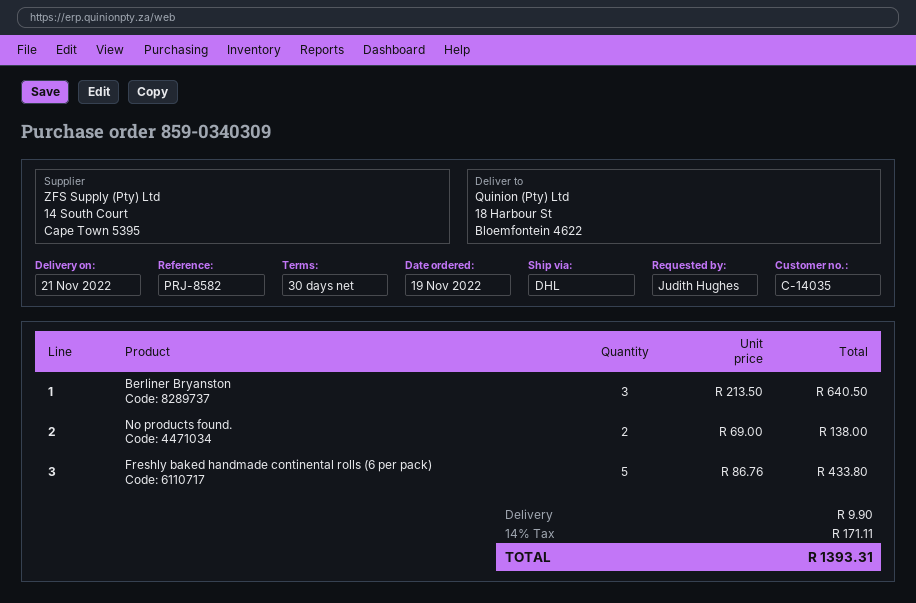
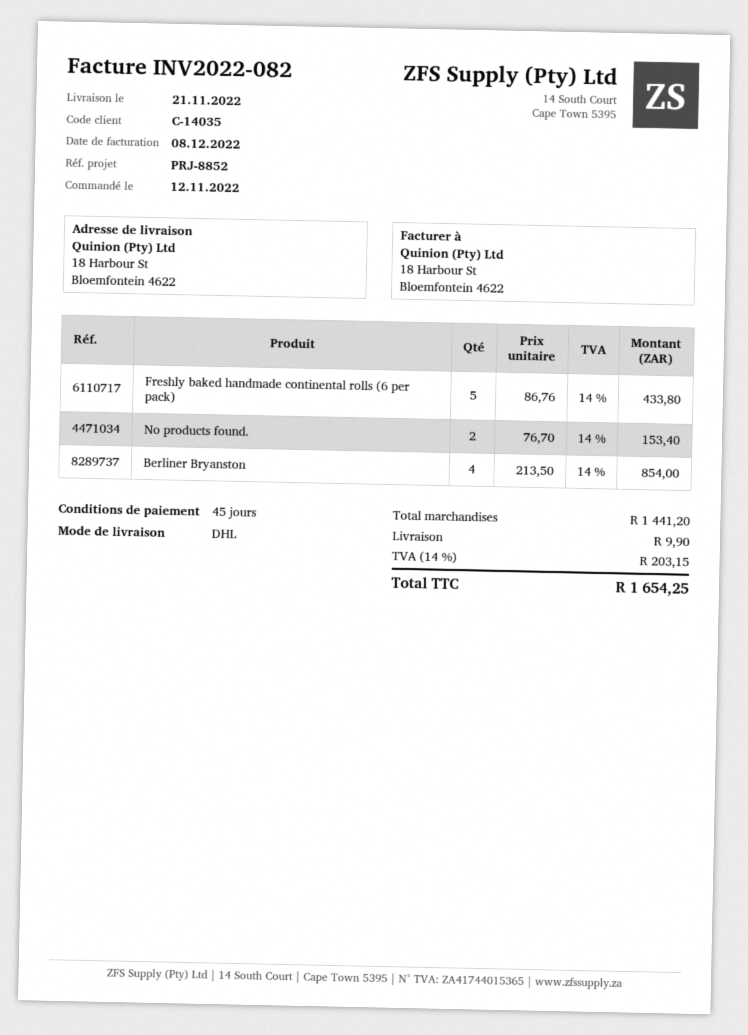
order date: 2022-11-19 -> 2022-11-12
payment terms: 30 days -> 45 days
reference: PRJ-8582 -> PRJ-8852
Berliner Bryanston: 3 x 213.50 = 640.50 -> 4 x 213.50 = 854.00
No products found.: 2 x 69.00 = 138.00 -> 2 x 76.70 = 153.40
tax: 14% = 171.11 -> 14% = 203.15
total: 1393.31 -> 1654.25

